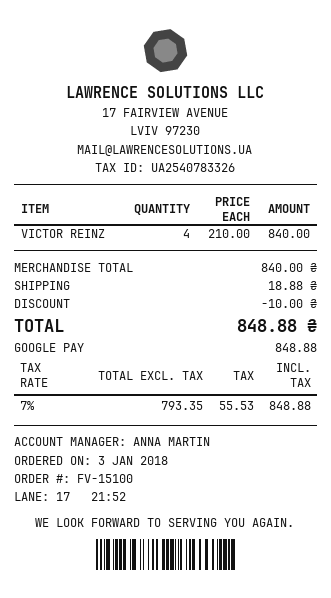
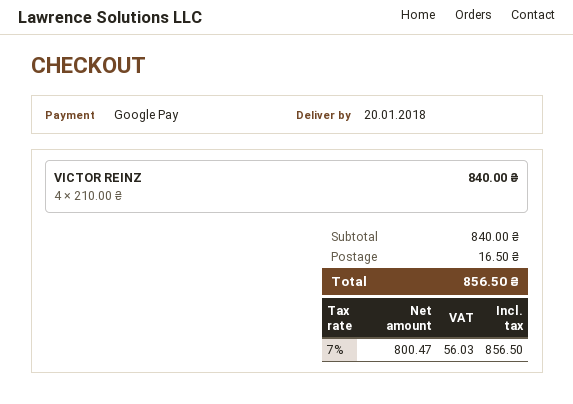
discount: 10.00 -> none
shipping: 18.88 -> 16.50
net: 793.35 -> 800.47
tax: 7% = 55.53 -> 7% = 56.03
total: 848.88 -> 856.50

